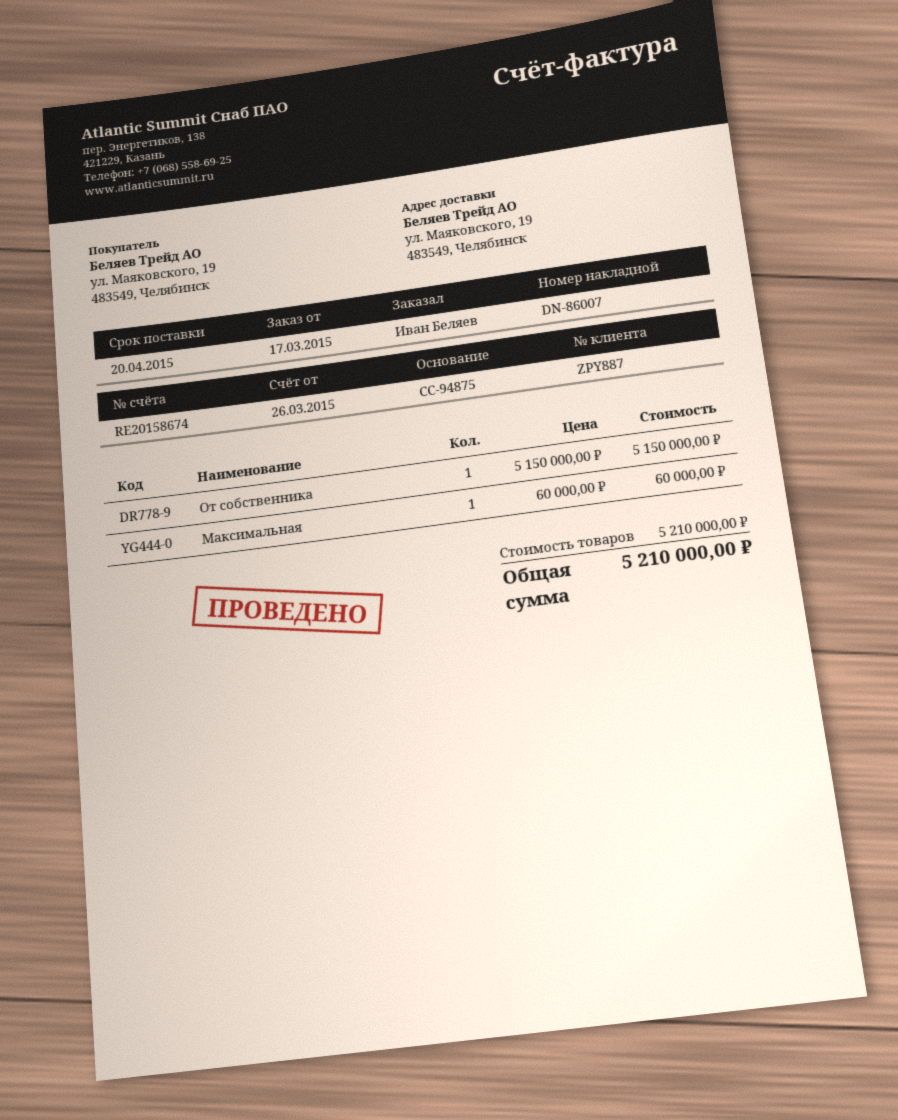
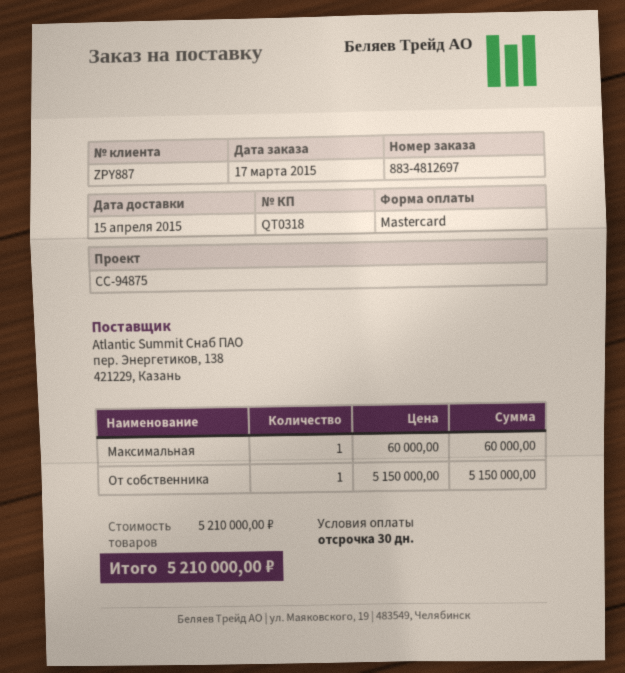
delivery date: 2015-04-20 -> 2015-04-15

